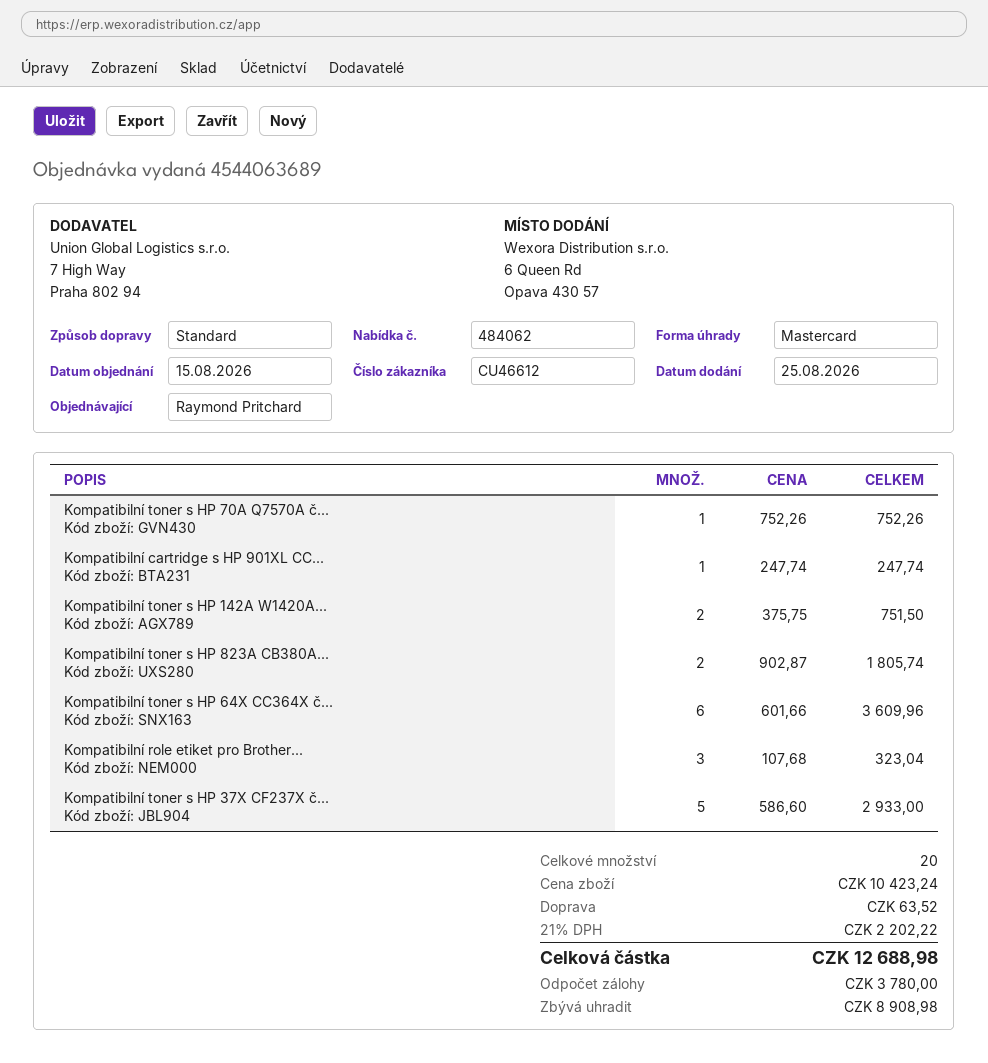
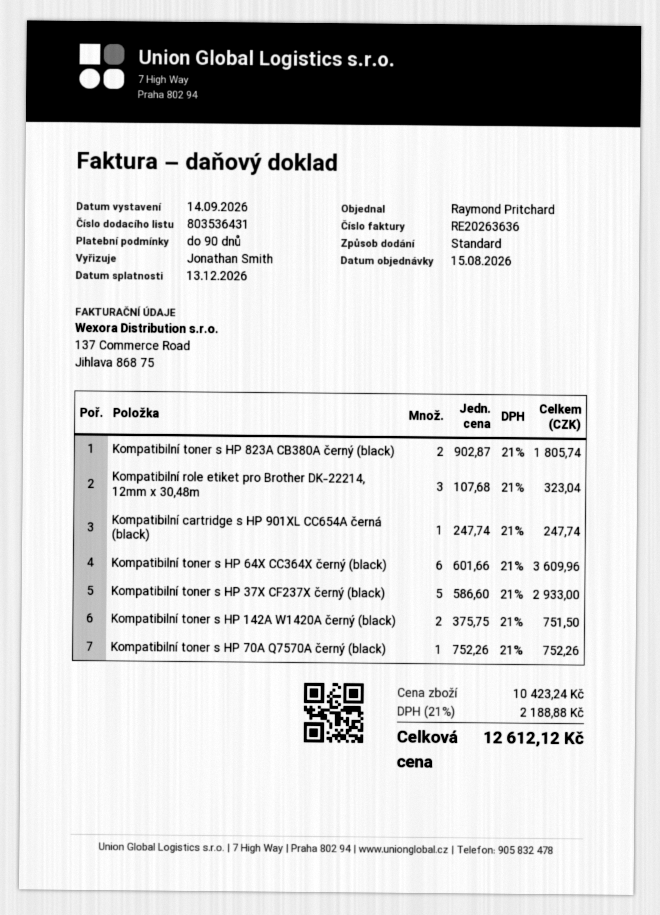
shipping: 63.52 -> none
tax: 21% = 2202.22 -> 21% = 2188.88
total: 12688.98 -> 12612.12

